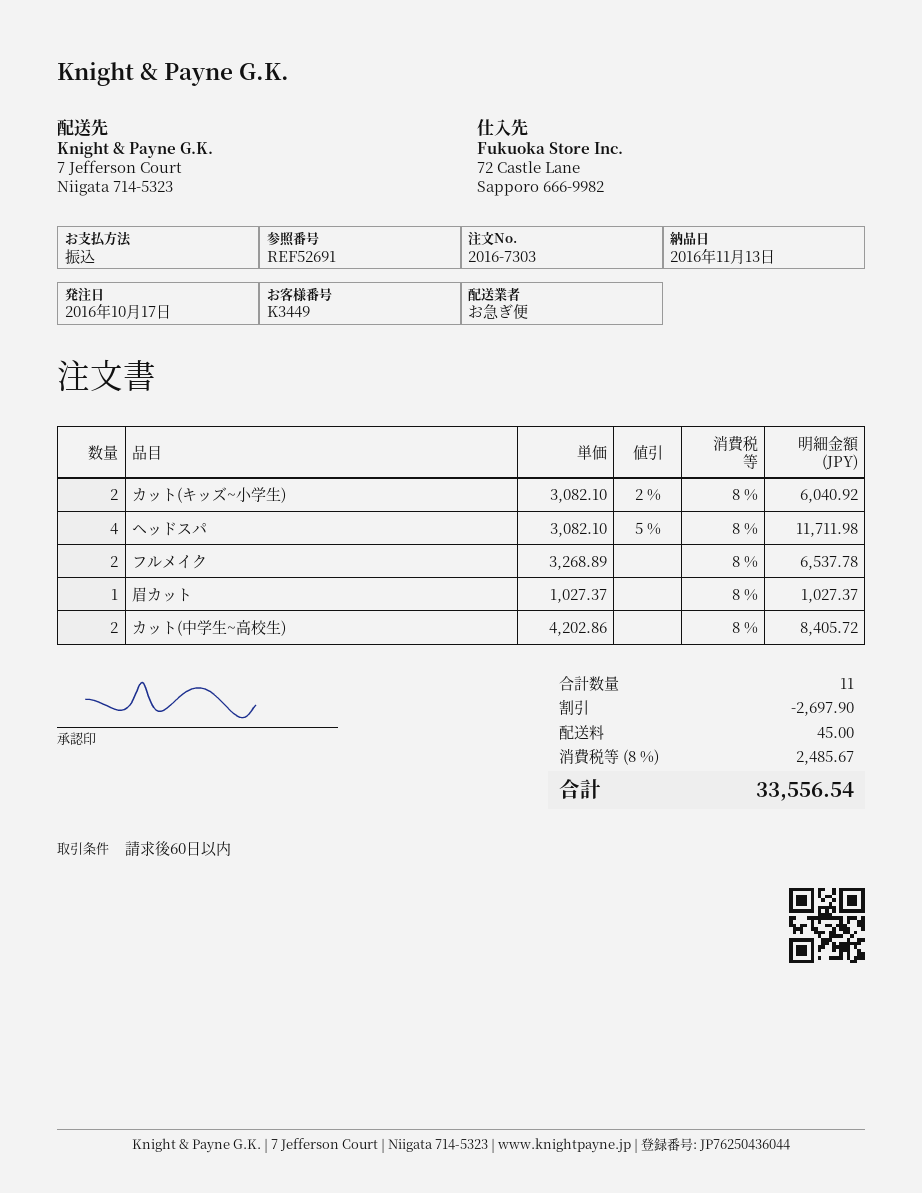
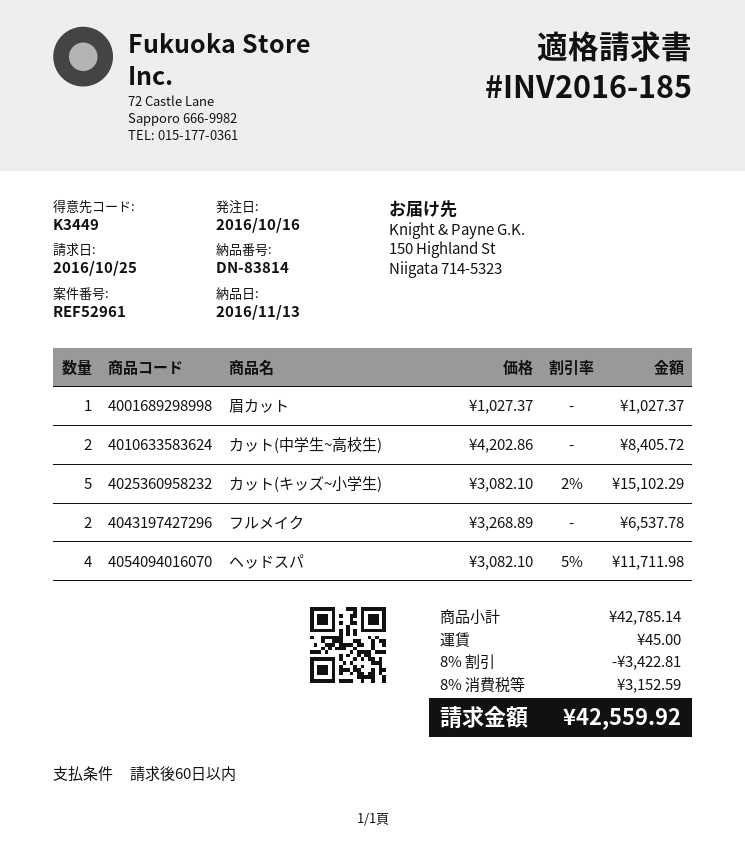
order date: 2016-10-17 -> 2016-10-16
reference: REF52691 -> REF52961
ship to: 7 Jefferson Court, Niigata 714-5323 -> 150 Highland St, Niigata 714-5323
カット(キッズ~小学生): 2 x 3082.10 - 2% = 6040.92 -> 5 x 3082.10 - 2% = 15102.29
discount: 2697.90 -> 3422.81
tax: 8% = 2485.67 -> 8% = 3152.59
total: 33556.54 -> 42559.92

